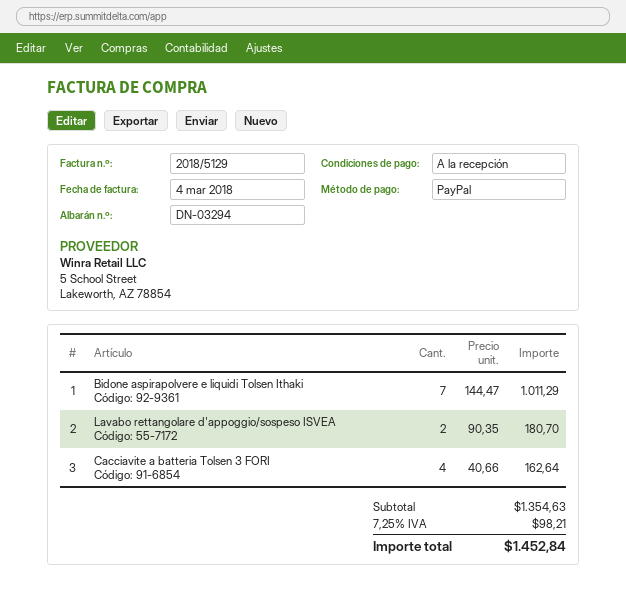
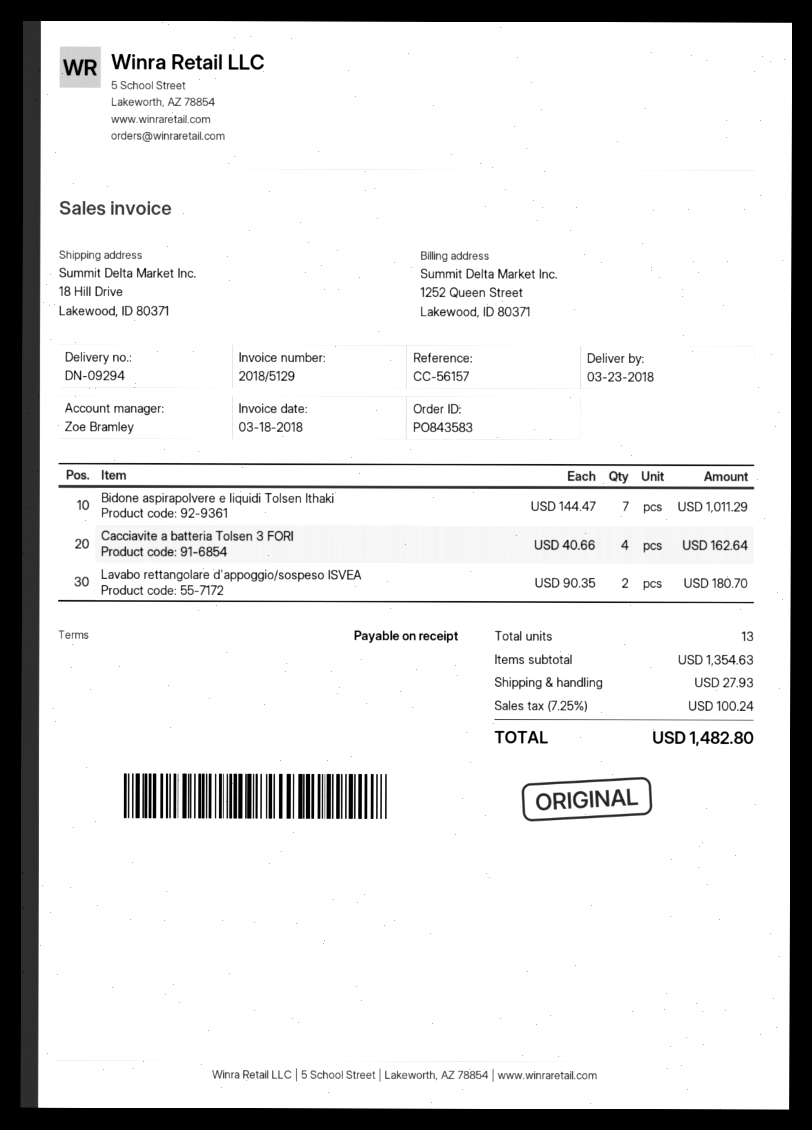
delivery note number: DN-03294 -> DN-09294
invoice date: 2018-03-04 -> 2018-03-18
shipping: none -> 27.93
tax: 7.25% = 98.21 -> 7.25% = 100.24
total: 1452.84 -> 1482.80

